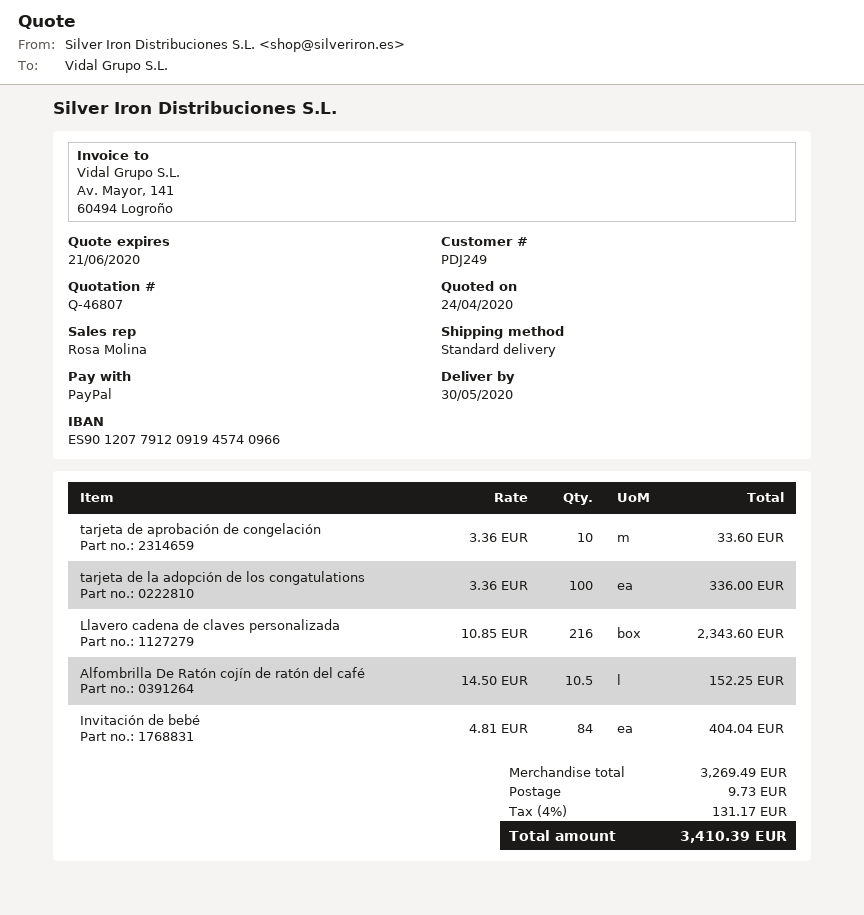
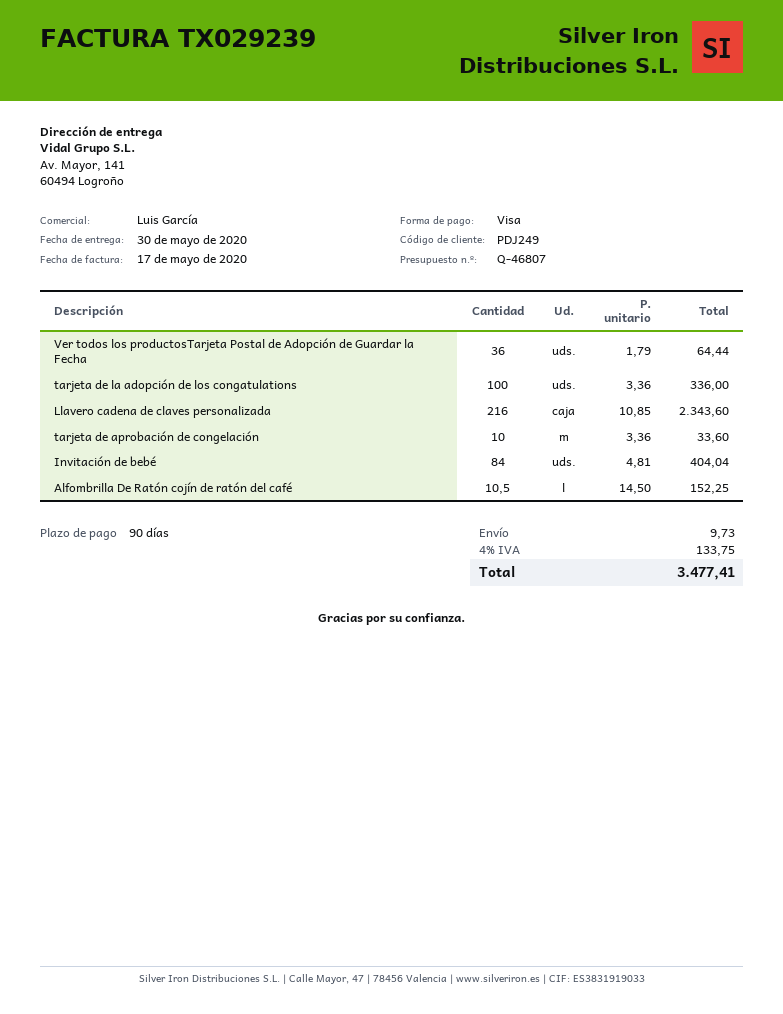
sales rep: Rosa Molina -> Luis García
payment method: PayPal -> Visa
Ver todos los productosTarjeta Postal de Adopción de Guardar la Fecha: none -> 36 x 1.79 = 64.44
tax: 4% = 131.17 -> 4% = 133.75
total: 3410.39 -> 3477.41

